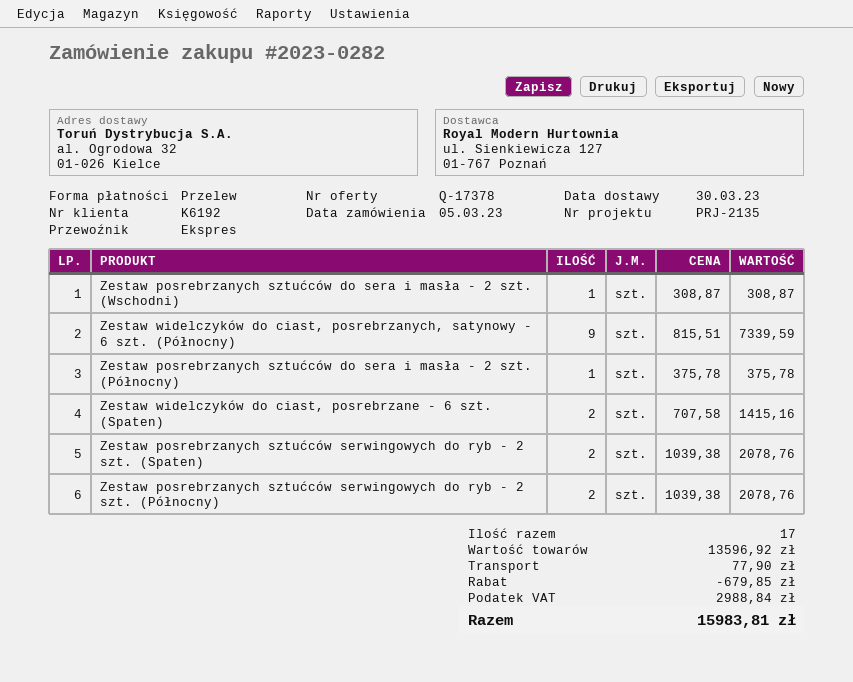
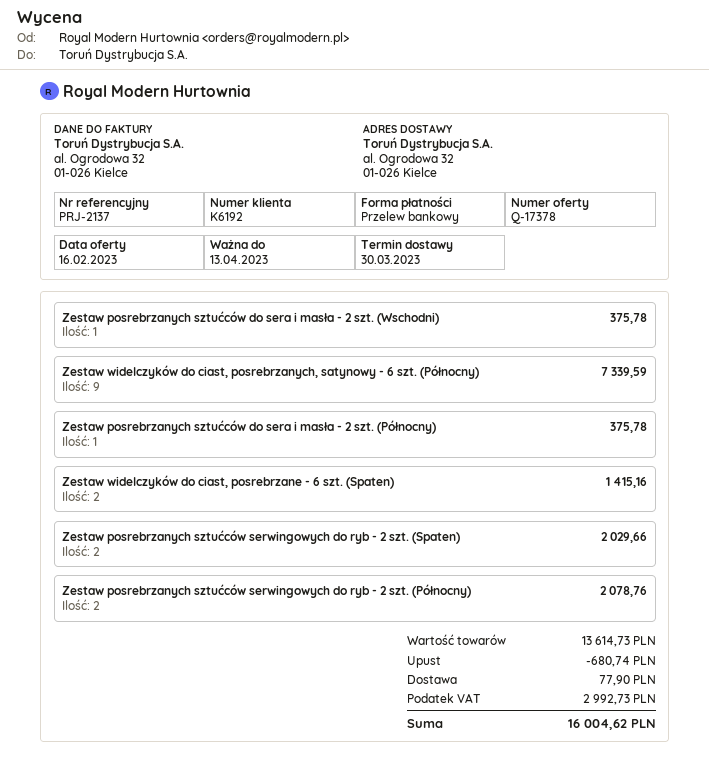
reference: PRJ-2135 -> PRJ-2137
Zestaw posrebrzanych sztućców do sera i masła - 2 szt. (Wschodni): 1 for 308.87 -> 1 for 375.78
Zestaw posrebrzanych sztućców serwingowych do ryb - 2 szt. (Spaten): 2 for 2078.76 -> 2 for 2029.66
subtotal: 13596.92 -> 13614.73
discount: 679.85 -> 680.74
tax: 2988.84 -> 2992.73
total: 15983.81 -> 16004.62

